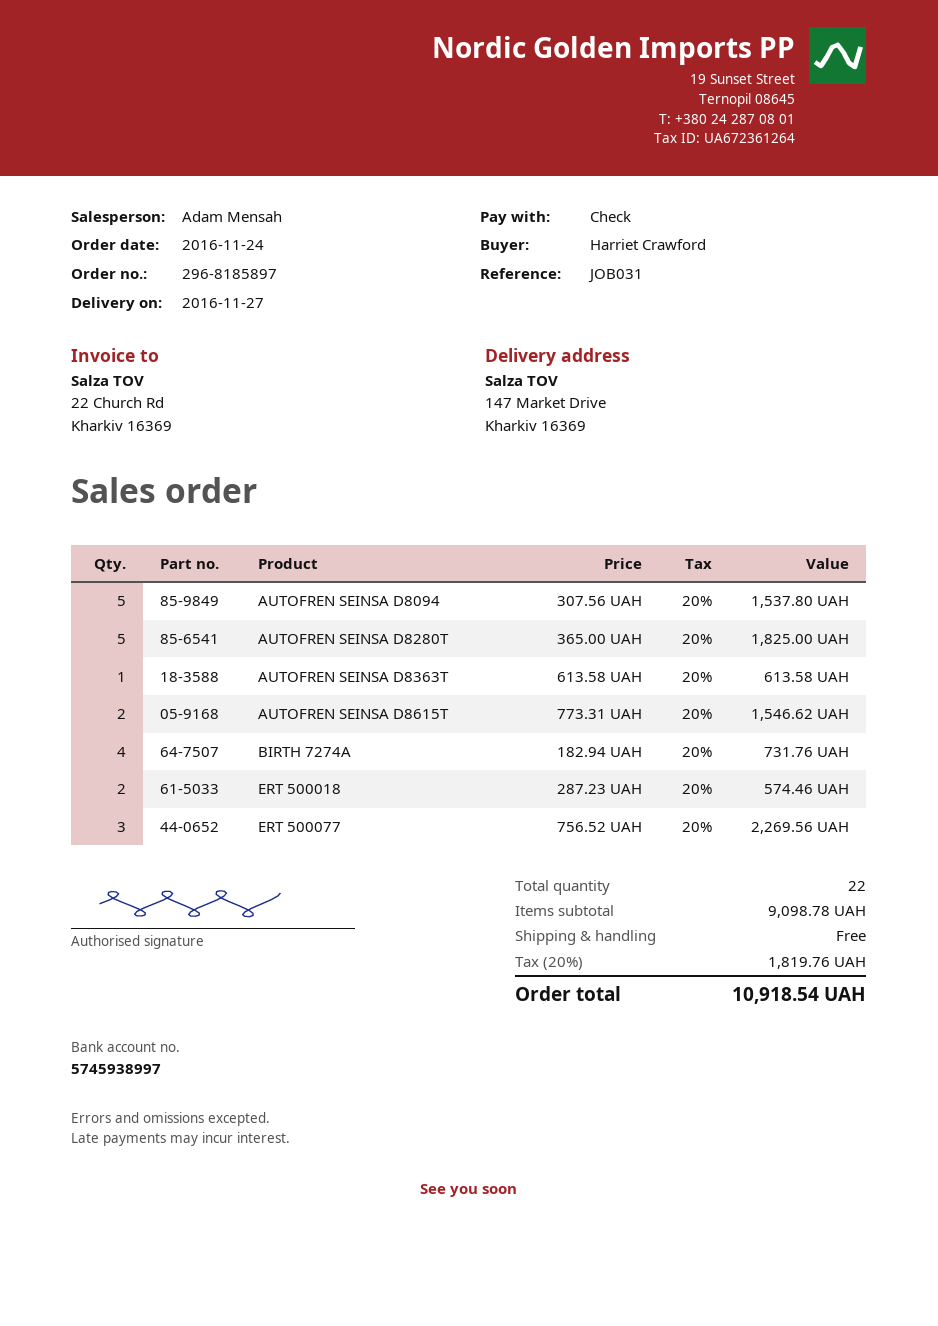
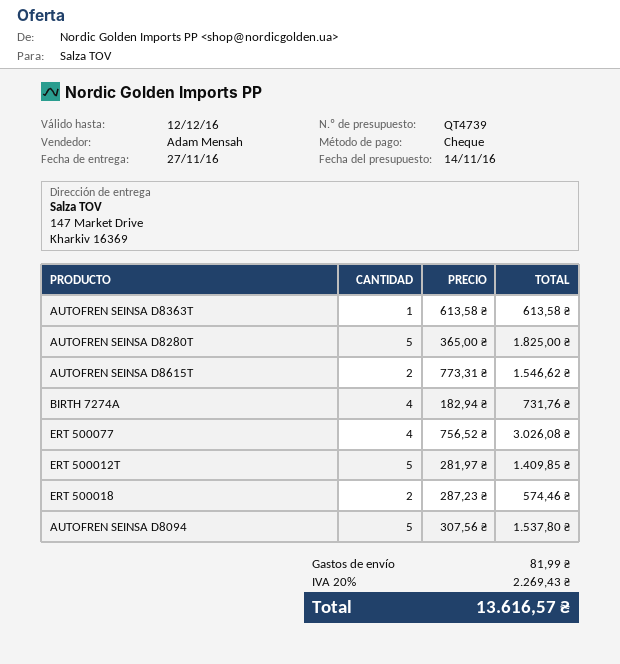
ERT 500077: 3 x 756.52 = 2269.56 -> 4 x 756.52 = 3026.08
ERT 500012T: none -> 5 x 281.97 = 1409.85
shipping: 0.00 -> 81.99
tax: 20% = 1819.76 -> 20% = 2269.43
total: 10918.54 -> 13616.57

